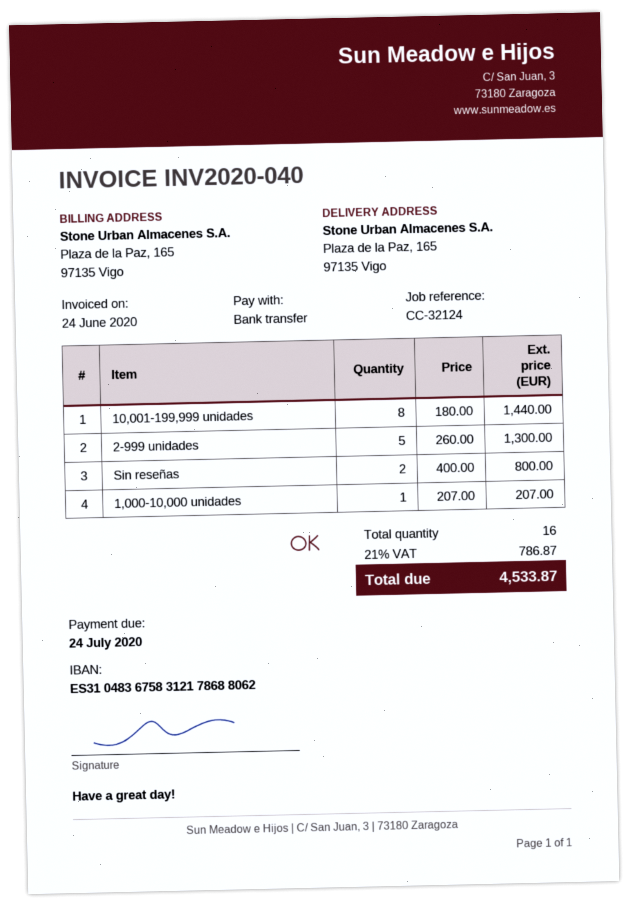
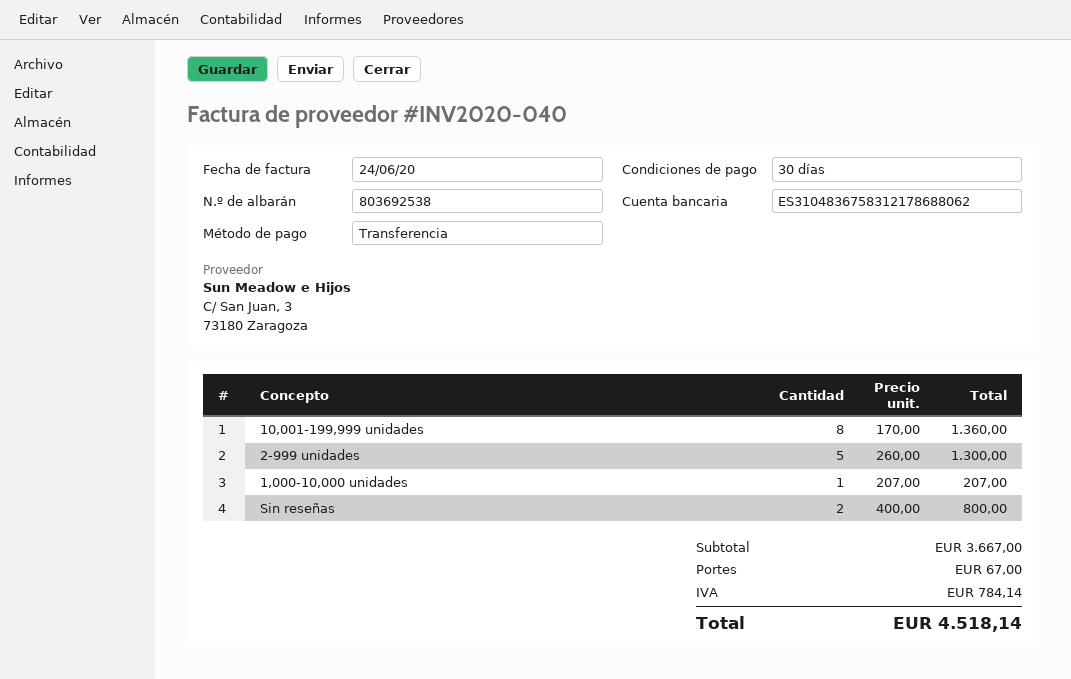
10,001-199,999 unidades: 8 x 180.00 = 1440.00 -> 8 x 170.00 = 1360.00
shipping: none -> 67.00
tax: 786.87 -> 784.14
total: 4533.87 -> 4518.14

